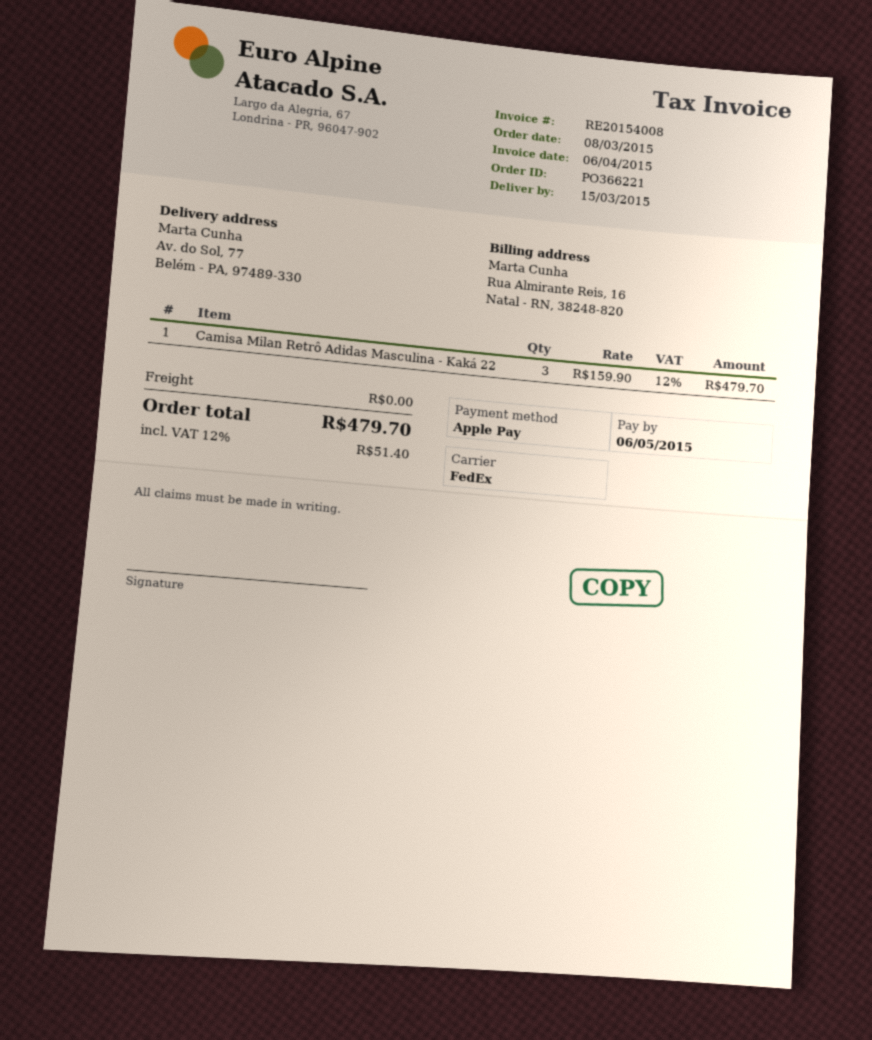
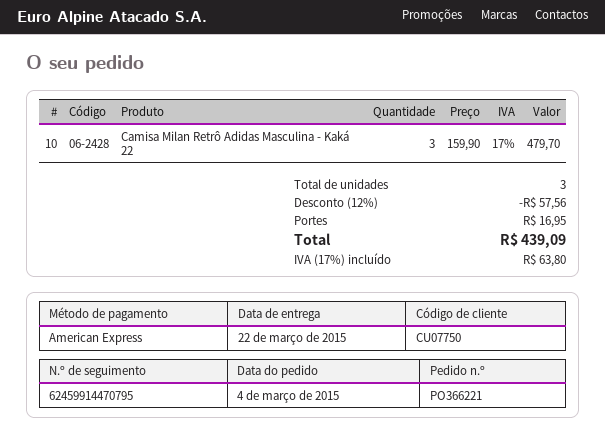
order date: 2015-03-08 -> 2015-03-04
delivery date: 2015-03-15 -> 2015-03-22
payment method: Apple Pay -> American Express
discount: none -> 12% = 57.56
shipping: 0.00 -> 16.95
tax: 12% = 51.40 -> 17% = 63.80
total: 479.70 -> 439.09

